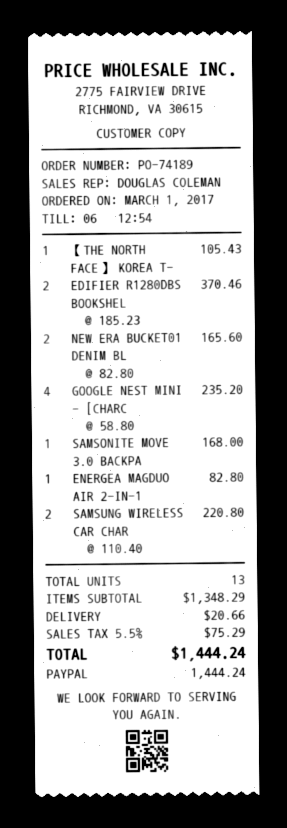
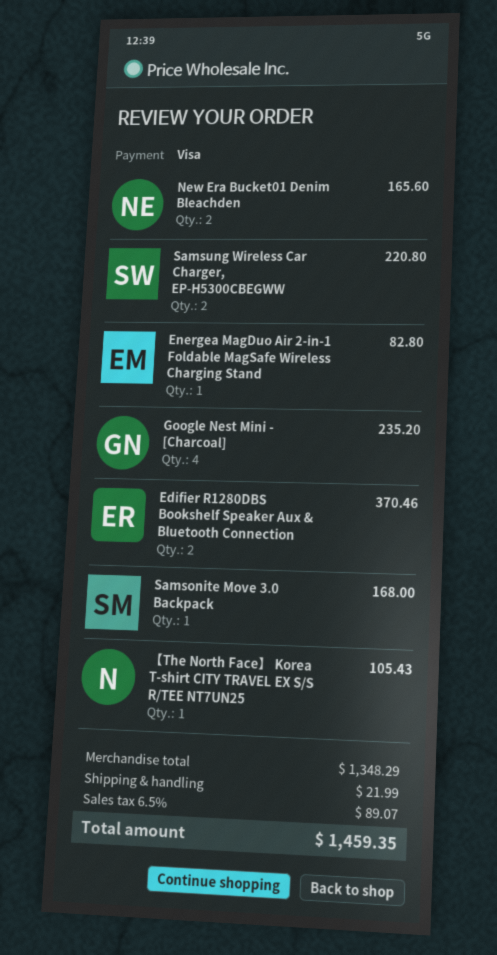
payment method: PayPal -> Visa
shipping: 20.66 -> 21.99
tax: 5.5% = 75.29 -> 6.5% = 89.07
total: 1444.24 -> 1459.35

